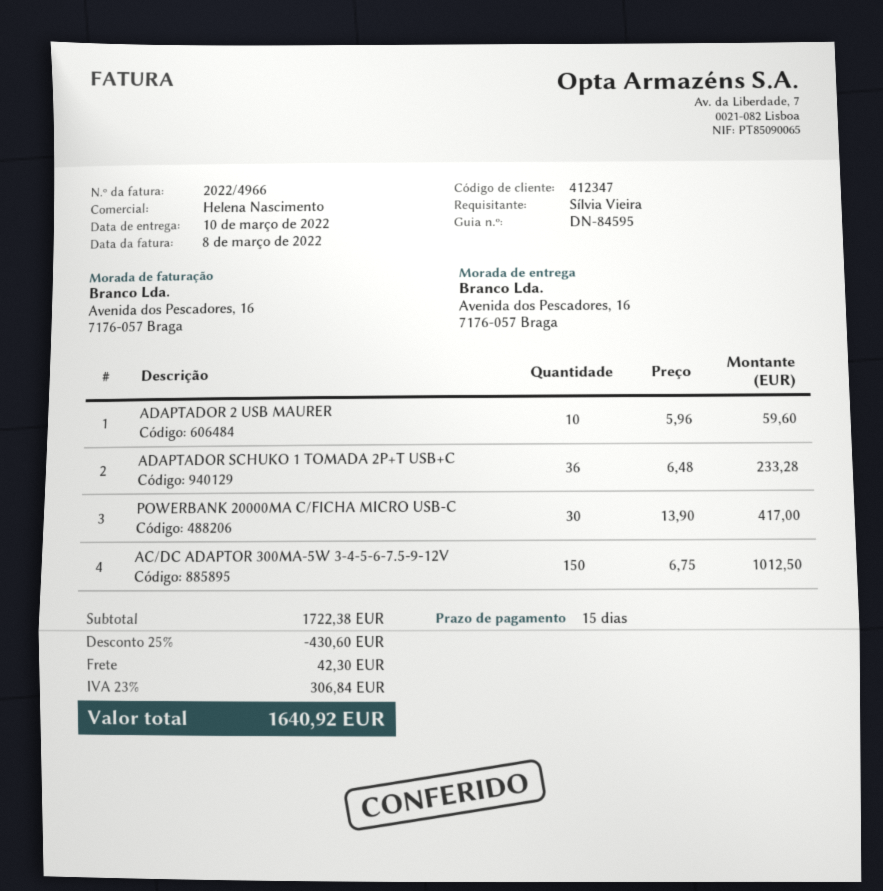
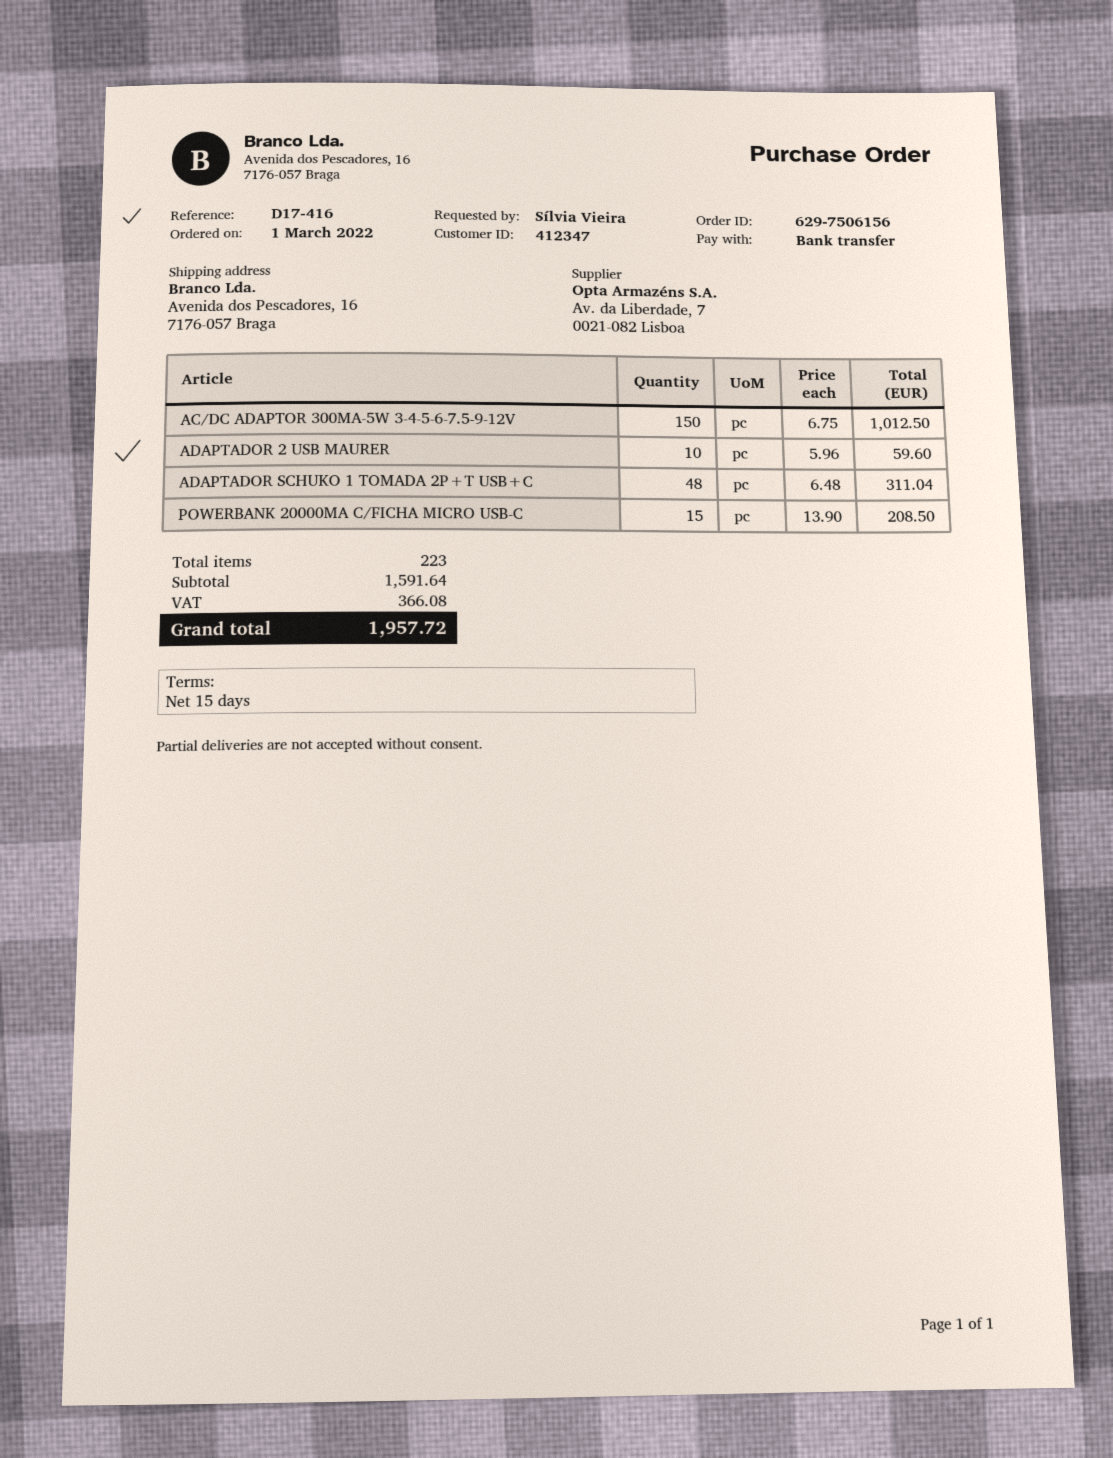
ADAPTADOR SCHUKO 1 TOMADA 2P+T USB+C: 36 x 6.48 = 233.28 -> 48 x 6.48 = 311.04
POWERBANK 20000MA C/FICHA MICRO USB-C: 30 x 13.90 = 417.00 -> 15 x 13.90 = 208.50
subtotal: 1722.38 -> 1591.64
discount: 25% = 430.60 -> none
shipping: 42.30 -> none
tax: 306.84 -> 366.08
total: 1640.92 -> 1957.72

